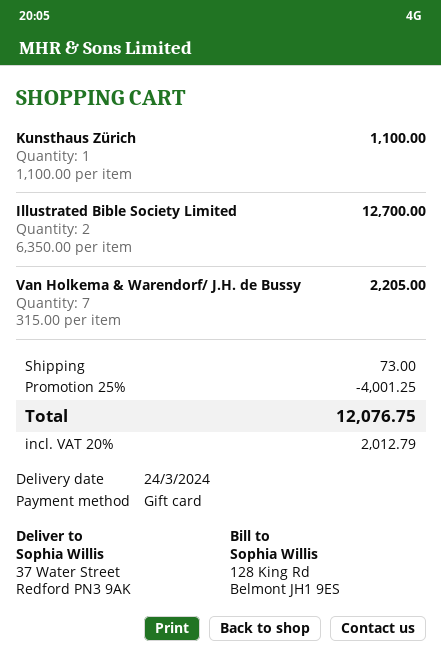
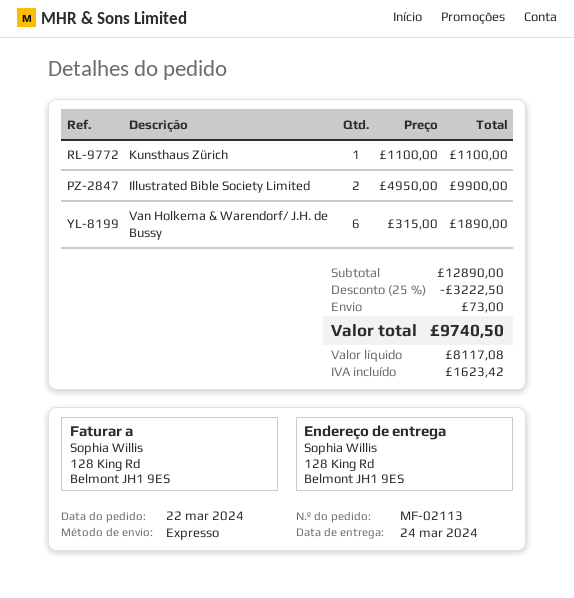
ship to: 37 Water Street, Redford PN3 9AK -> 128 King Rd, Belmont JH1 9ES
Illustrated Bible Society Limited: 2 x 6350.00 = 12700.00 -> 2 x 4950.00 = 9900.00
Van Holkema & Warendorf/ J.H. de Bussy: 7 x 315.00 = 2205.00 -> 6 x 315.00 = 1890.00
discount: 25% = 4001.25 -> 25% = 3222.50
tax: 2012.79 -> 1623.42
total: 12076.75 -> 9740.50

